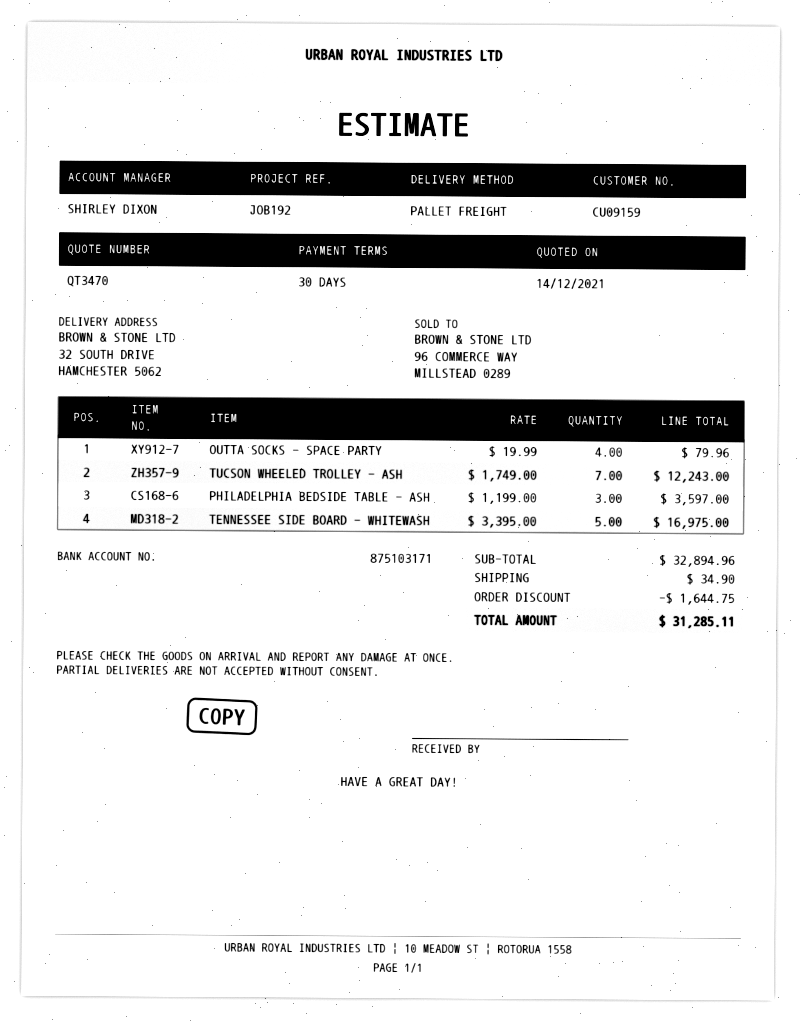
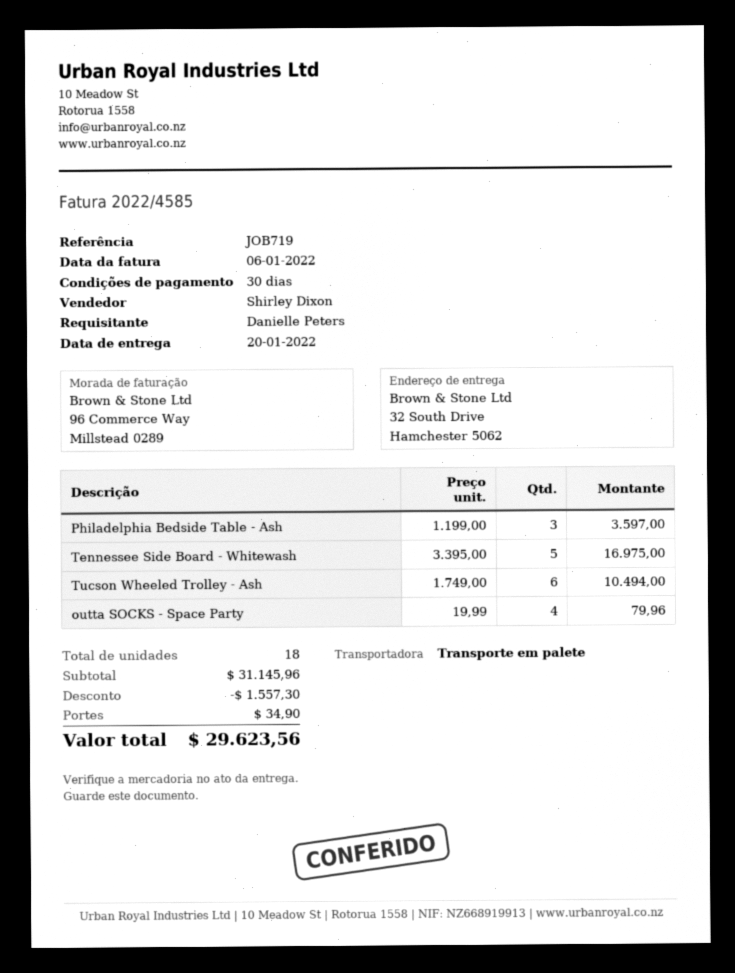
reference: JOB192 -> JOB719
TUCSON WHEELED TROLLEY - ASH: 7 x 1749.00 = 12243.00 -> 6 x 1749.00 = 10494.00
subtotal: 32894.96 -> 31145.96
discount: 1644.75 -> 1557.30
total: 31285.11 -> 29623.56

